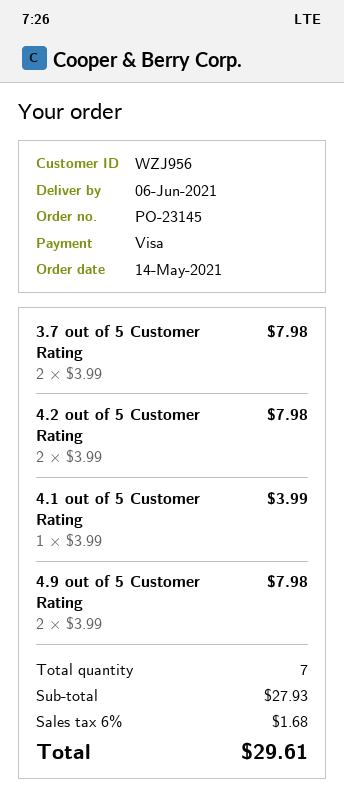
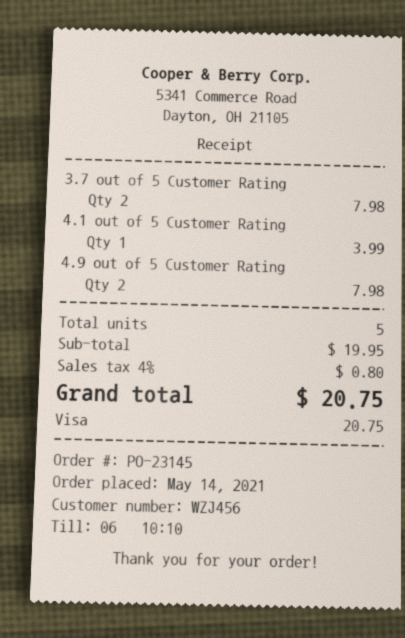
customer number: WZJ956 -> WZJ456
4.2 out of 5 Customer Rating: 2 for 7.98 -> none
total quantity: 7 -> 5
subtotal: 27.93 -> 19.95
tax: 6% = 1.68 -> 4% = 0.80
total: 29.61 -> 20.75

